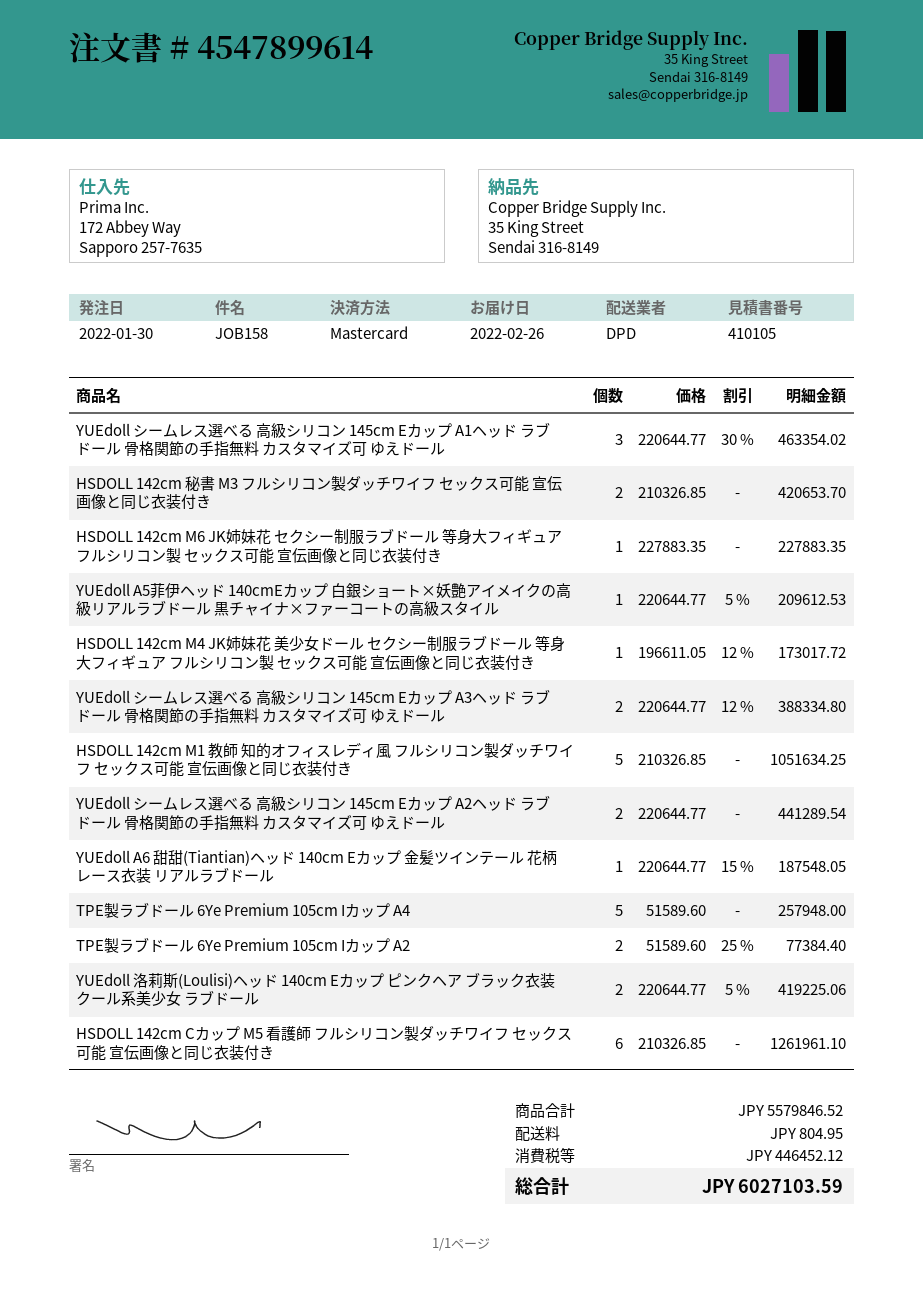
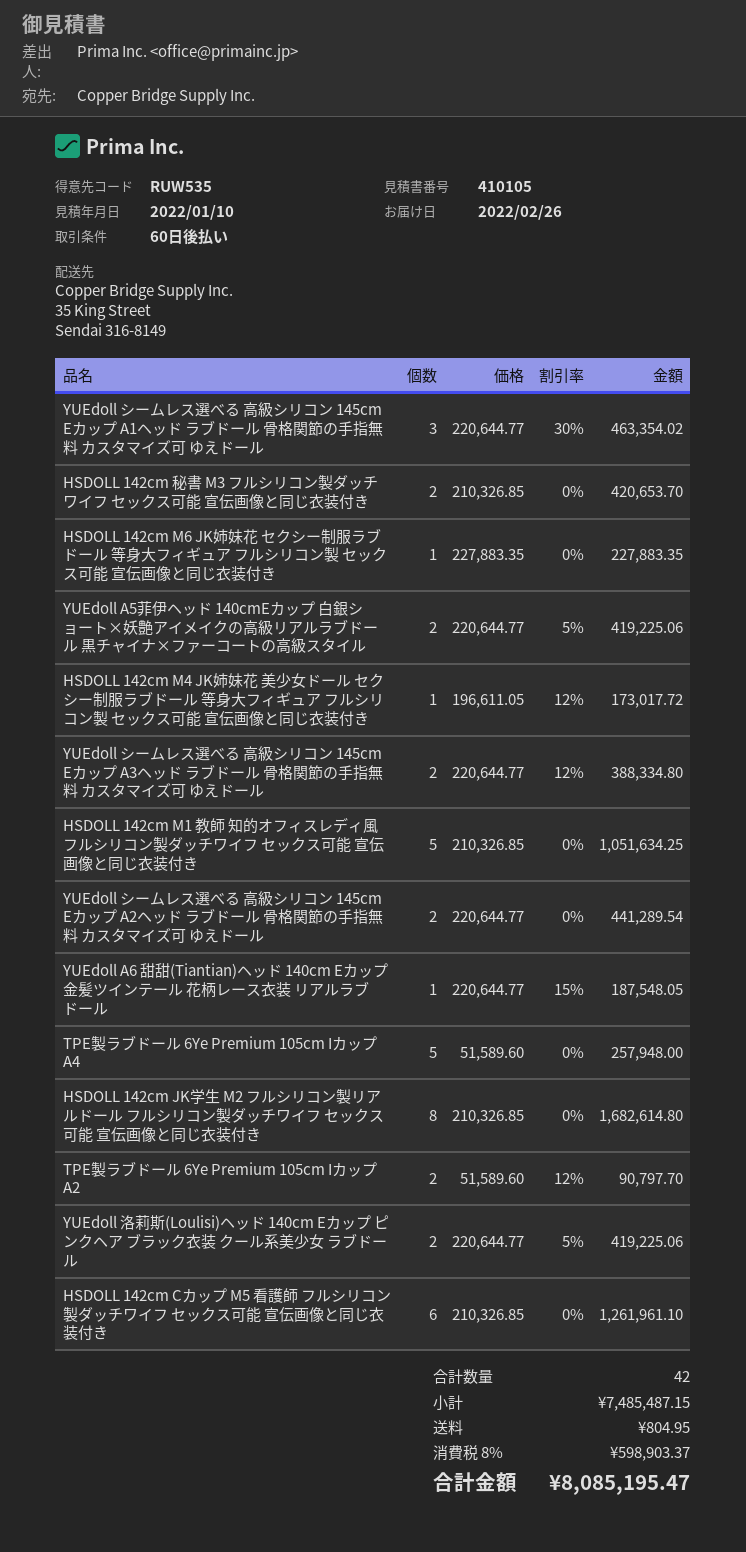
YUEdoll A5菲伊ヘッド 140cmEカップ 白銀ショート×妖艶アイメイクの高級リアルラブドール 黒チャイナ×ファーコートの高級スタイル: 1 x 220644.77 - 5% = 209612.53 -> 2 x 220644.77 - 5% = 419225.06
TPE製ラブドール 6Ye Premium 105cm Iカップ A2: 2 x 51589.60 - 25% = 77384.40 -> 2 x 51589.60 - 12% = 90797.70
HSDOLL 142cm JK学生 M2 フルシリコン製リアルドール フルシリコン製ダッチワイフ セックス可能 宣伝画像と同じ衣装付き: none -> 8 x 210326.85 = 1682614.80
subtotal: 5579846.52 -> 7485487.15
tax: 446452.12 -> 598903.37
total: 6027103.59 -> 8085195.47

